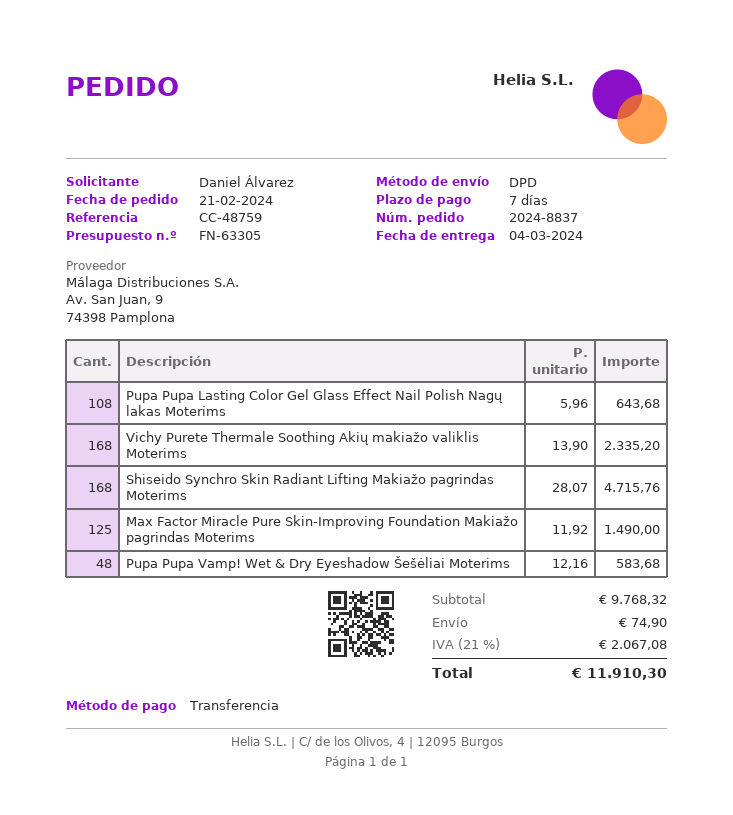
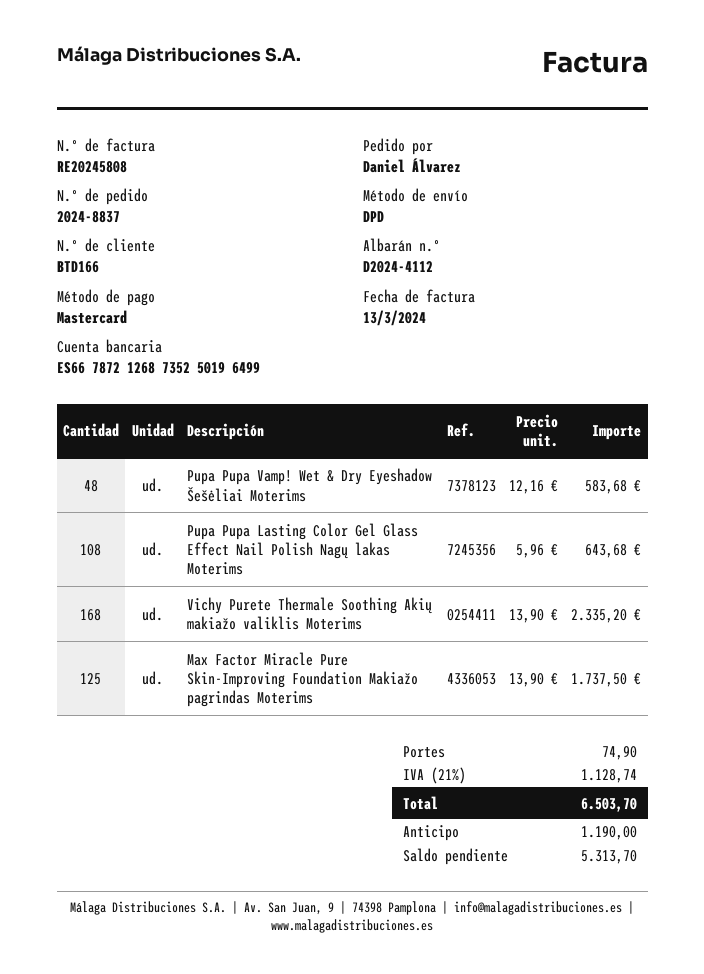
payment method: bank transfer -> Mastercard
Shiseido Synchro Skin Radiant Lifting Makiažo pagrindas Moterims: 168 x 28.07 = 4715.76 -> none
Max Factor Miracle Pure Skin-Improving Foundation Makiažo pagrindas Moterims: 125 x 11.92 = 1490.00 -> 125 x 13.90 = 1737.50
tax: 21% = 2067.08 -> 21% = 1128.74
total: 11910.30 -> 6503.70

